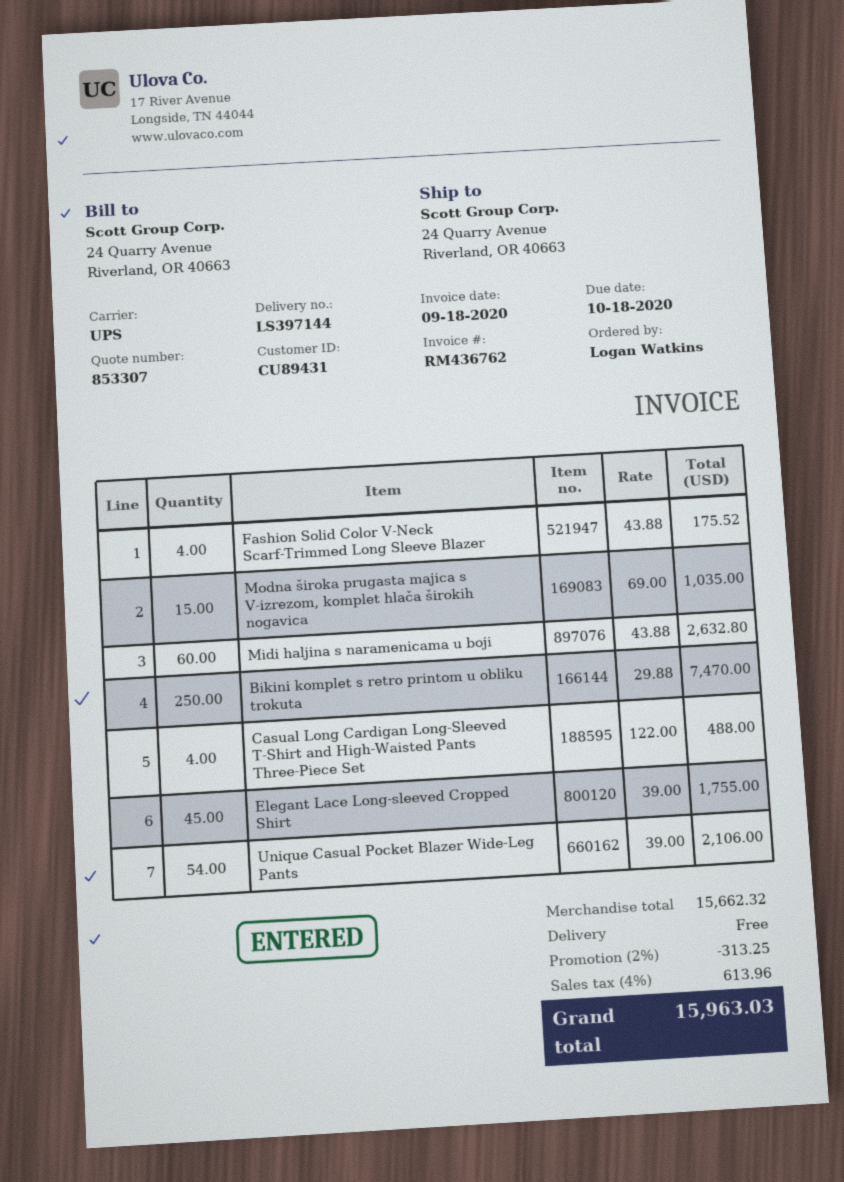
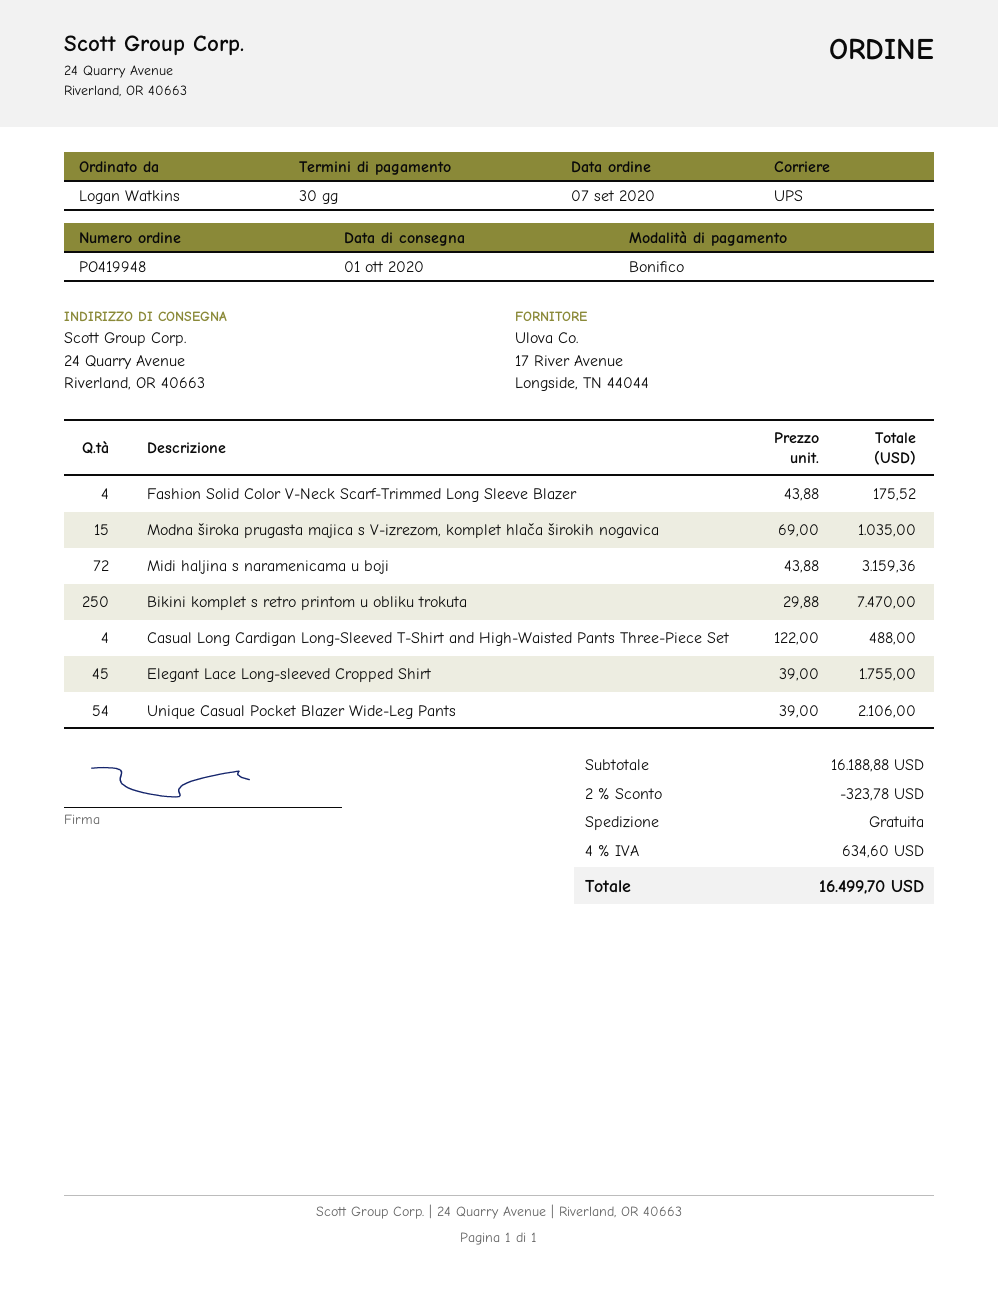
Midi haljina s naramenicama u boji: 60 x 43.88 = 2632.80 -> 72 x 43.88 = 3159.36
subtotal: 15662.32 -> 16188.88
discount: 2% = 313.25 -> 2% = 323.78
tax: 4% = 613.96 -> 4% = 634.60
total: 15963.03 -> 16499.70

